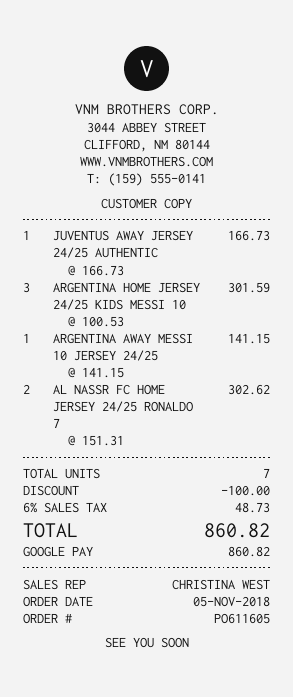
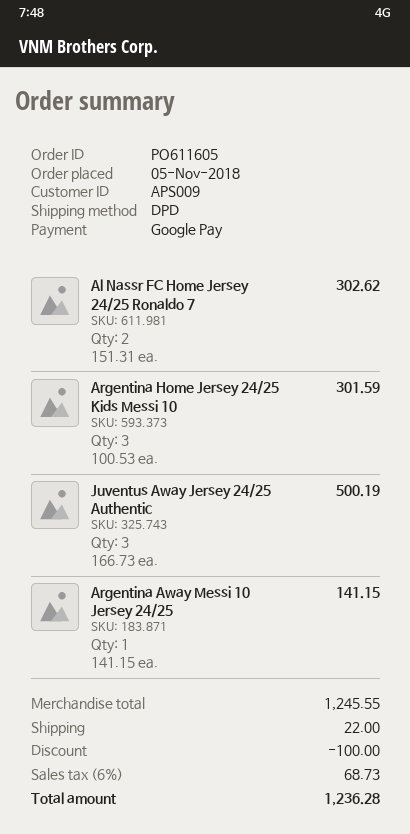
JUVENTUS AWAY JERSEY 24/25 AUTHENTIC: 1 x 166.73 = 166.73 -> 3 x 166.73 = 500.19
shipping: none -> 22.00
tax: 6% = 48.73 -> 6% = 68.73
total: 860.82 -> 1236.28

